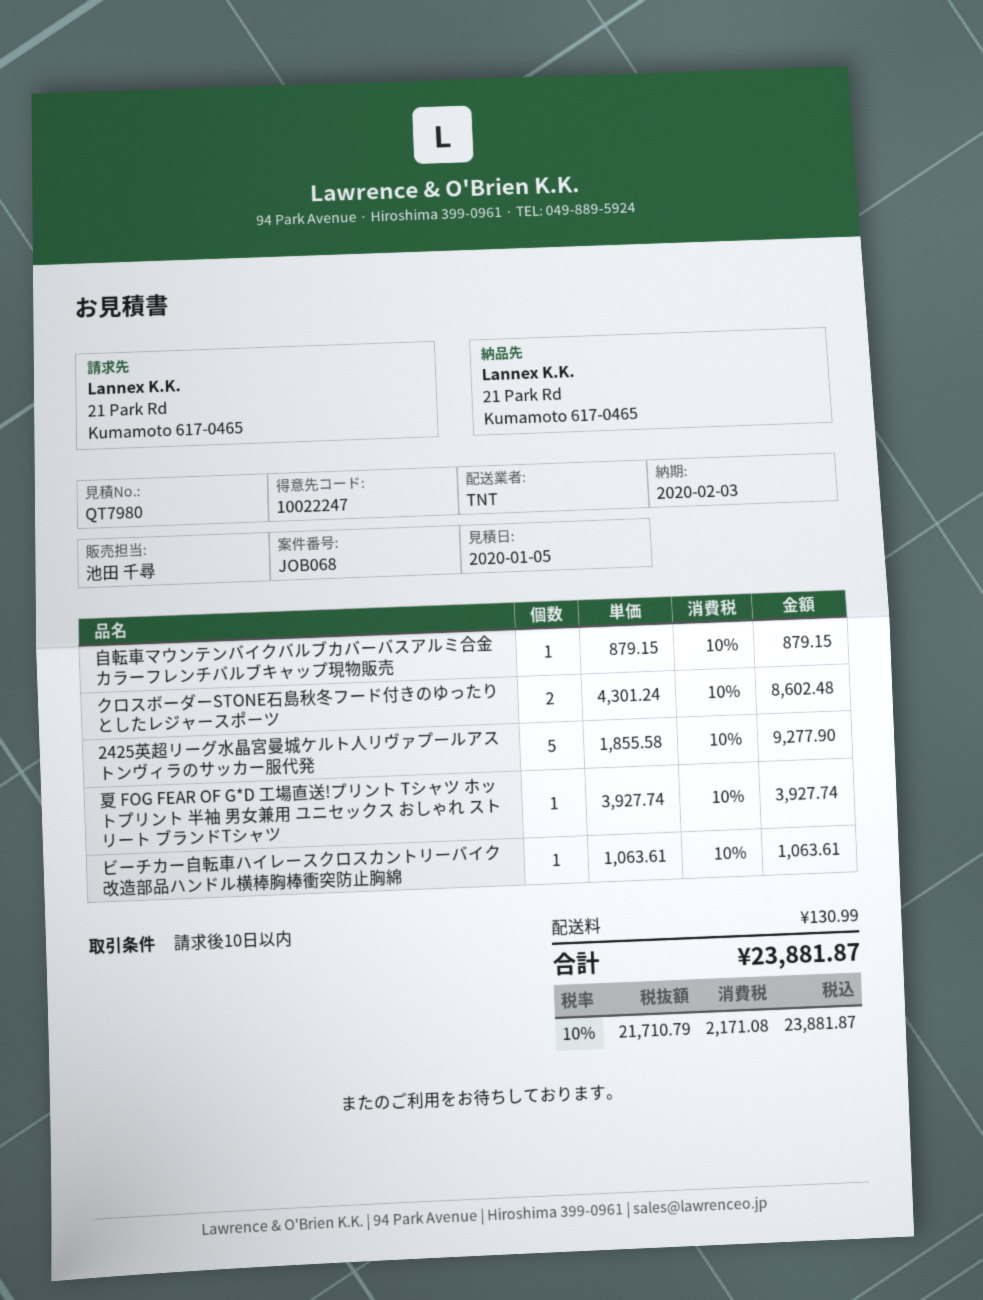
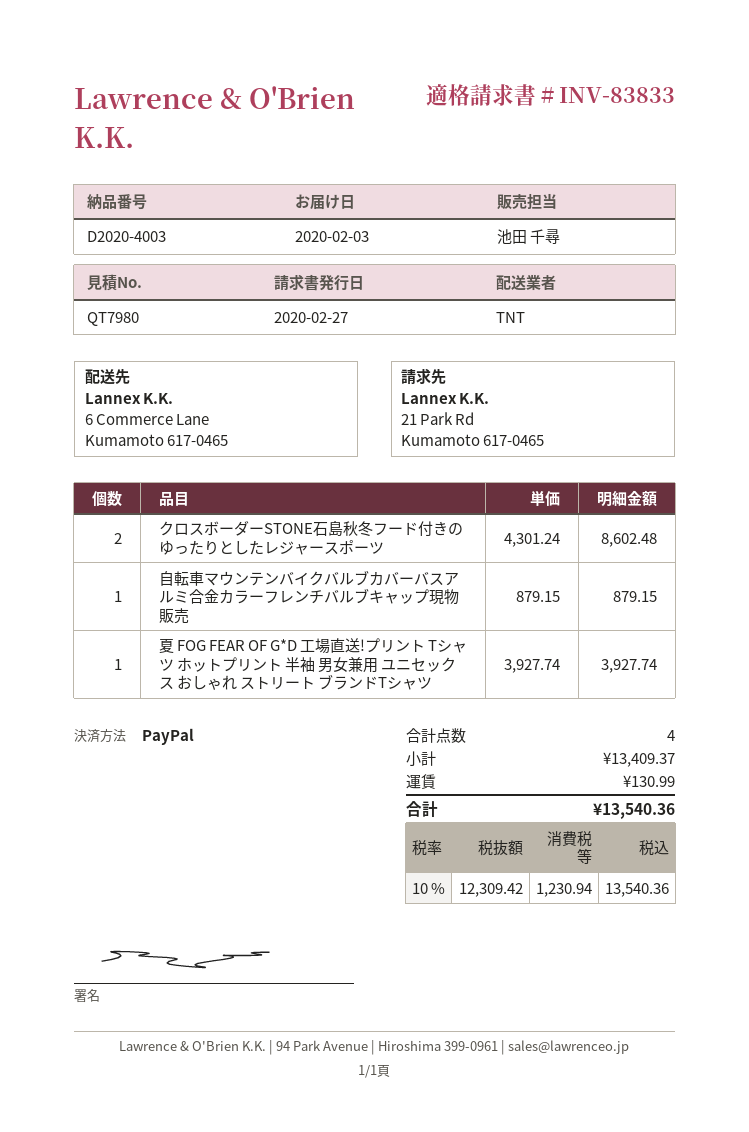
ship to: 21 Park Rd, Kumamoto 617-0465 -> 6 Commerce Lane, Kumamoto 617-0465
2425英超リーグ水晶宮曼城ケルト人リヴァプールアストンヴィラのサッカー服代発: 5 x 1855.58 = 9277.90 -> none
ビーチカー自転車ハイレースクロスカントリーバイク改造部品ハンドル横棒胸棒衝突防止胸綿: 1 x 1063.61 = 1063.61 -> none
net: 21710.79 -> 12309.42
tax: 10% = 2171.08 -> 10% = 1230.94
total: 23881.87 -> 13540.36

